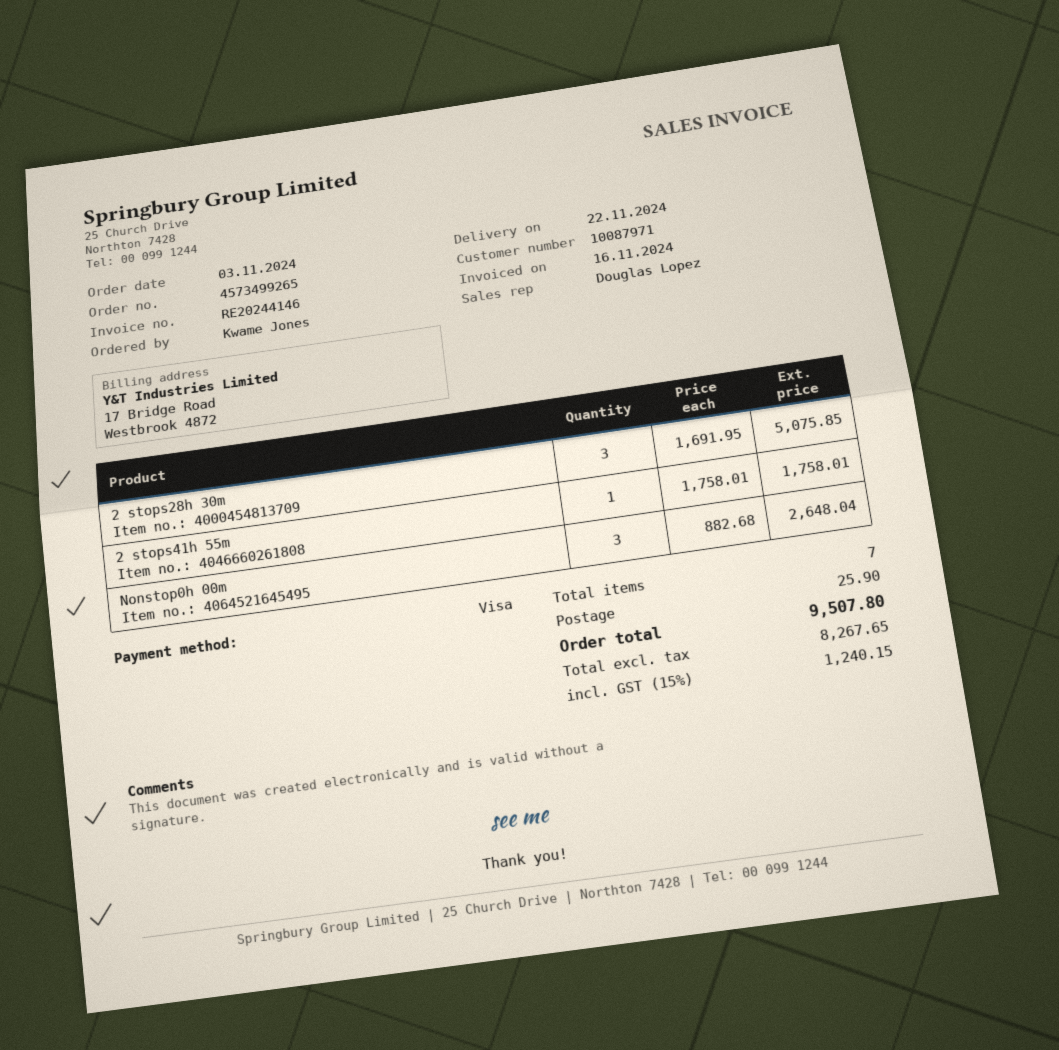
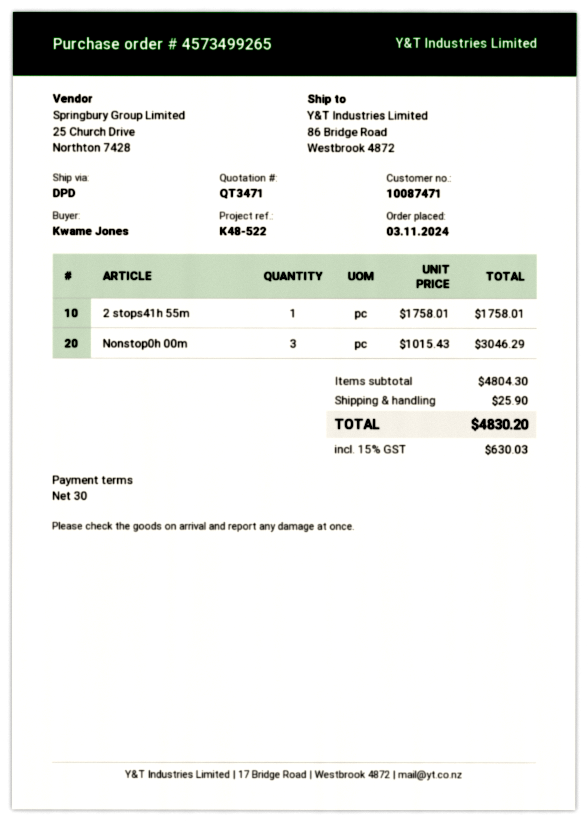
customer number: 10087971 -> 10087471
2 stops28h 30m: 3 x 1691.95 = 5075.85 -> none
Nonstop0h 00m: 3 x 882.68 = 2648.04 -> 3 x 1015.43 = 3046.29
tax: 15% = 1240.15 -> 15% = 630.03
total: 9507.80 -> 4830.20

